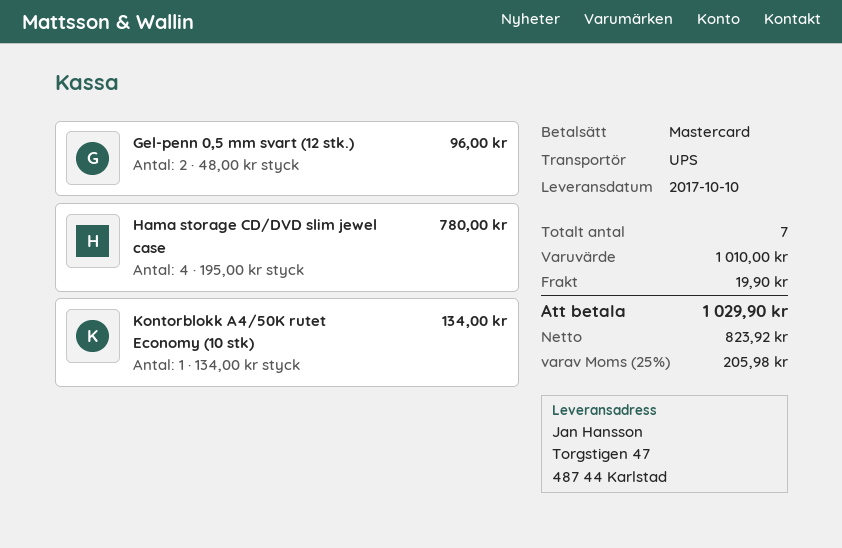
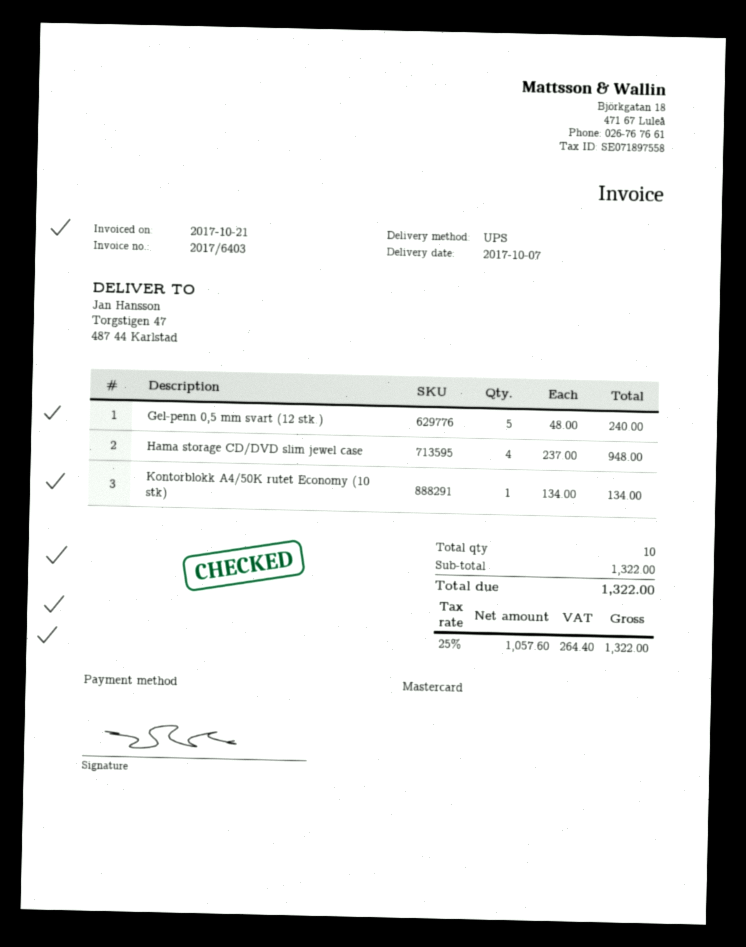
delivery date: 2017-10-10 -> 2017-10-07
Gel-penn 0,5 mm svart (12 stk.): 2 x 48.00 = 96.00 -> 5 x 48.00 = 240.00
Hama storage CD/DVD slim jewel case: 4 x 195.00 = 780.00 -> 4 x 237.00 = 948.00
total quantity: 7 -> 10
subtotal: 1010.00 -> 1322.00
shipping: 19.90 -> none
net: 823.92 -> 1057.60
tax: 25% = 205.98 -> 25% = 264.40
total: 1029.90 -> 1322.00

